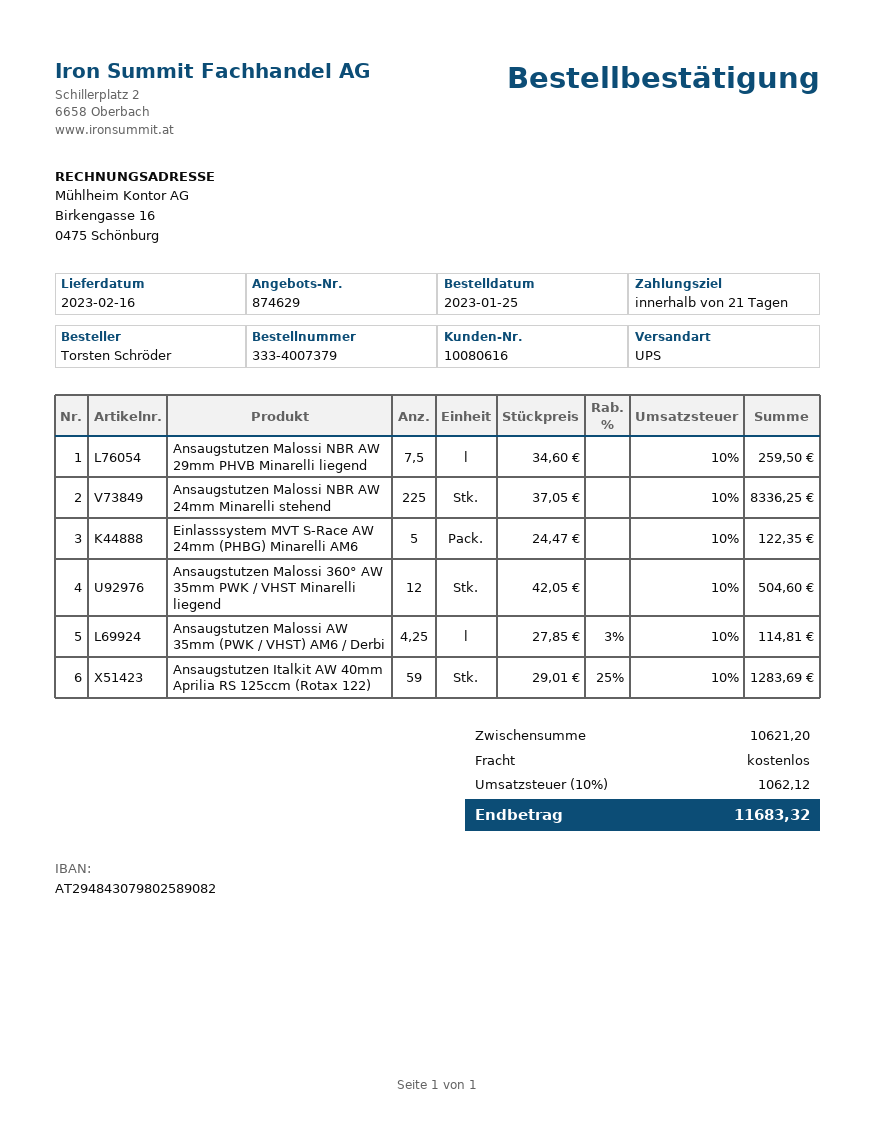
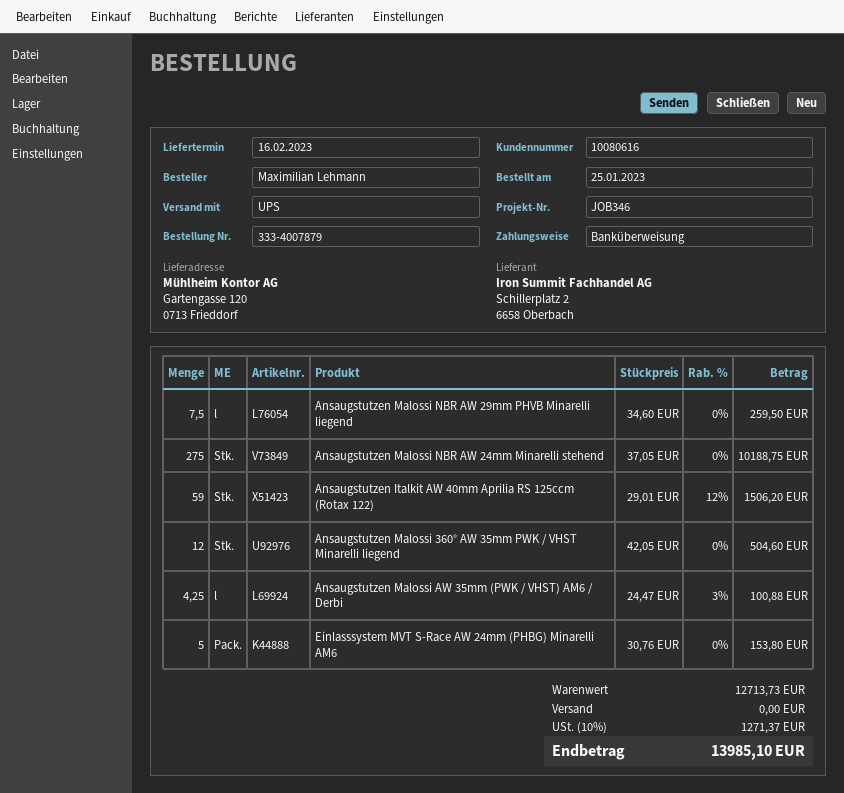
order number: 333-4007379 -> 333-4007879
ordered by: Torsten Schröder -> Maximilian Lehmann
Ansaugstutzen Malossi NBR AW 24mm Minarelli stehend: 225 x 37.05 = 8336.25 -> 275 x 37.05 = 10188.75
Einlasssystem MVT S-Race AW 24mm (PHBG) Minarelli AM6: 5 x 24.47 = 122.35 -> 5 x 30.76 = 153.80
Ansaugstutzen Malossi AW 35mm (PWK / VHST) AM6 / Derbi: 4.25 x 27.85 - 3% = 114.81 -> 4.25 x 24.47 - 3% = 100.88
Ansaugstutzen Italkit AW 40mm Aprilia RS 125ccm (Rotax 122): 59 x 29.01 - 25% = 1283.69 -> 59 x 29.01 - 12% = 1506.20
subtotal: 10621.20 -> 12713.73
tax: 10% = 1062.12 -> 10% = 1271.37
total: 11683.32 -> 13985.10

